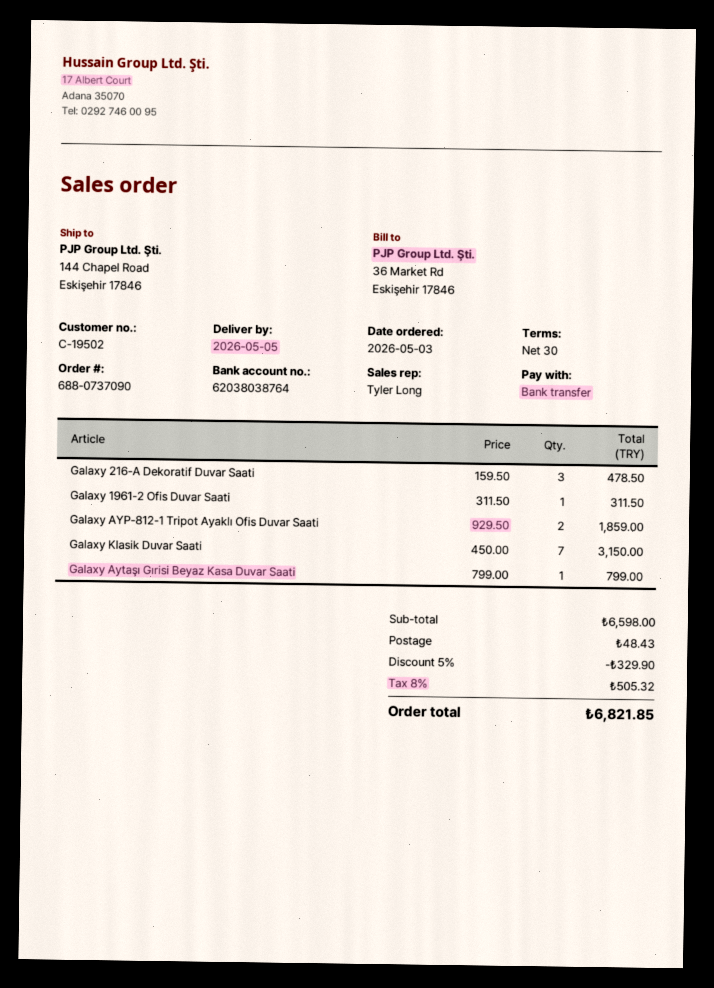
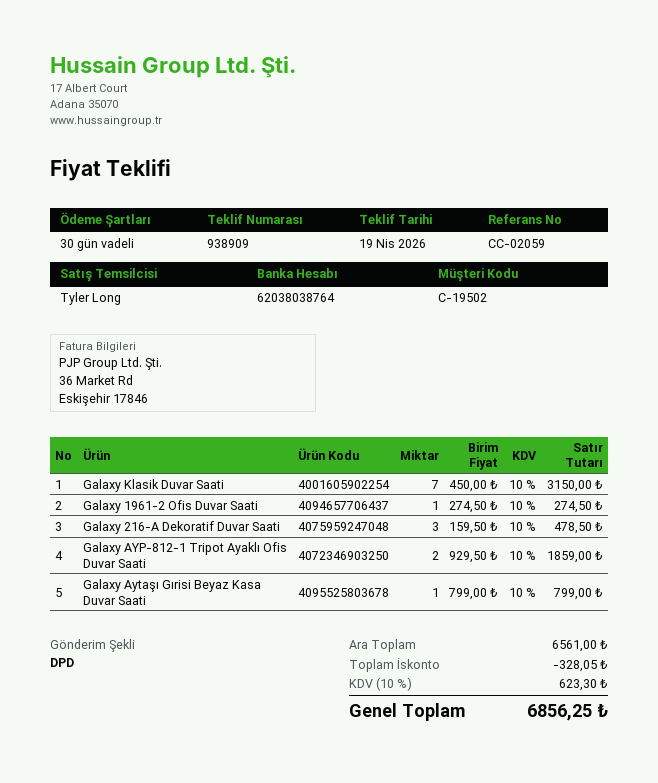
Galaxy 1961-2 Ofis Duvar Saati: 1 x 311.50 = 311.50 -> 1 x 274.50 = 274.50
subtotal: 6598.00 -> 6561.00
discount: 329.90 -> 328.05
shipping: 48.43 -> none
tax: 8% = 505.32 -> 10% = 623.30
total: 6821.85 -> 6856.25

